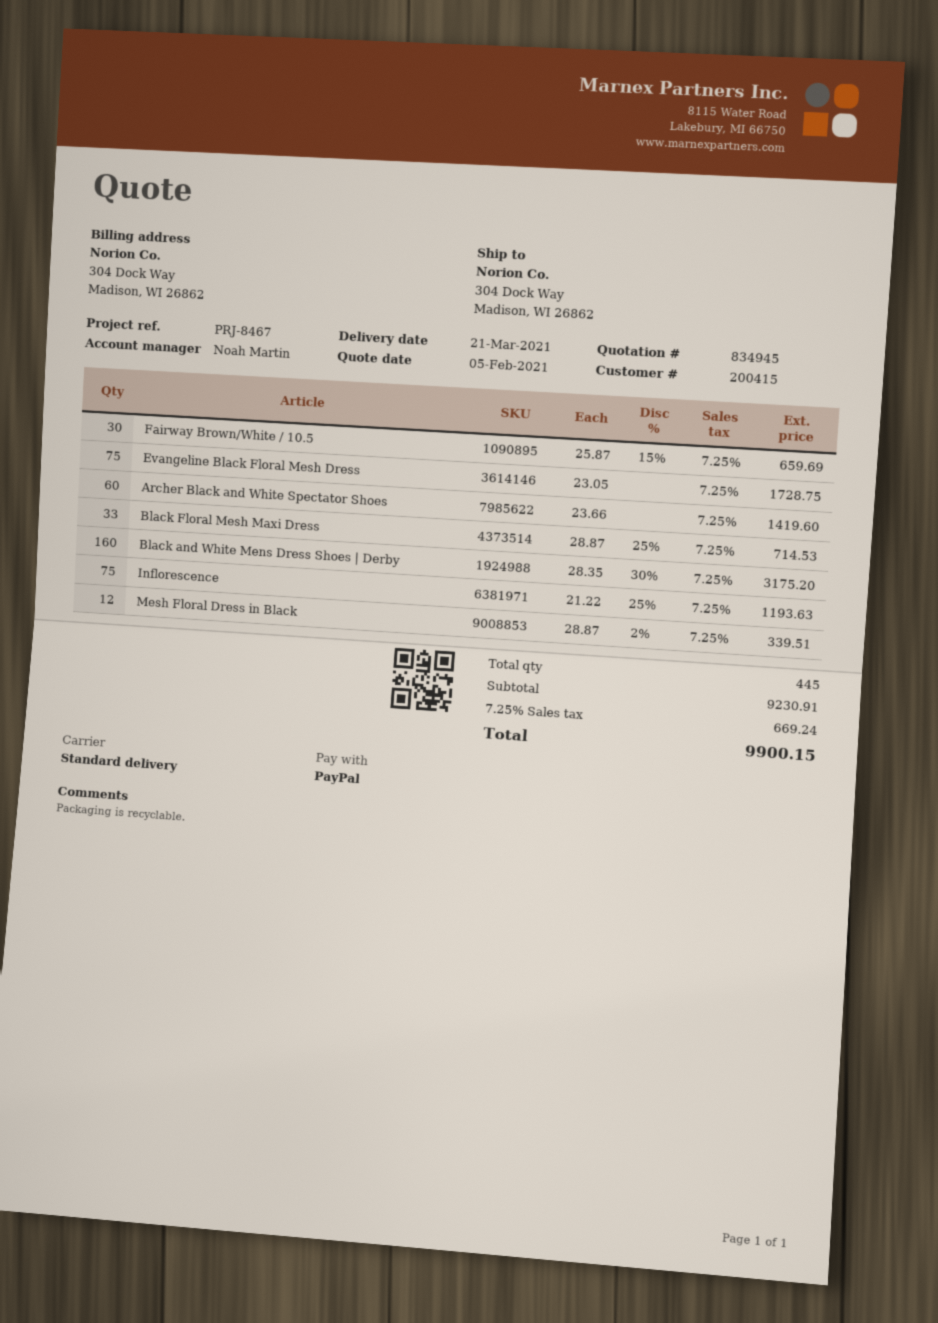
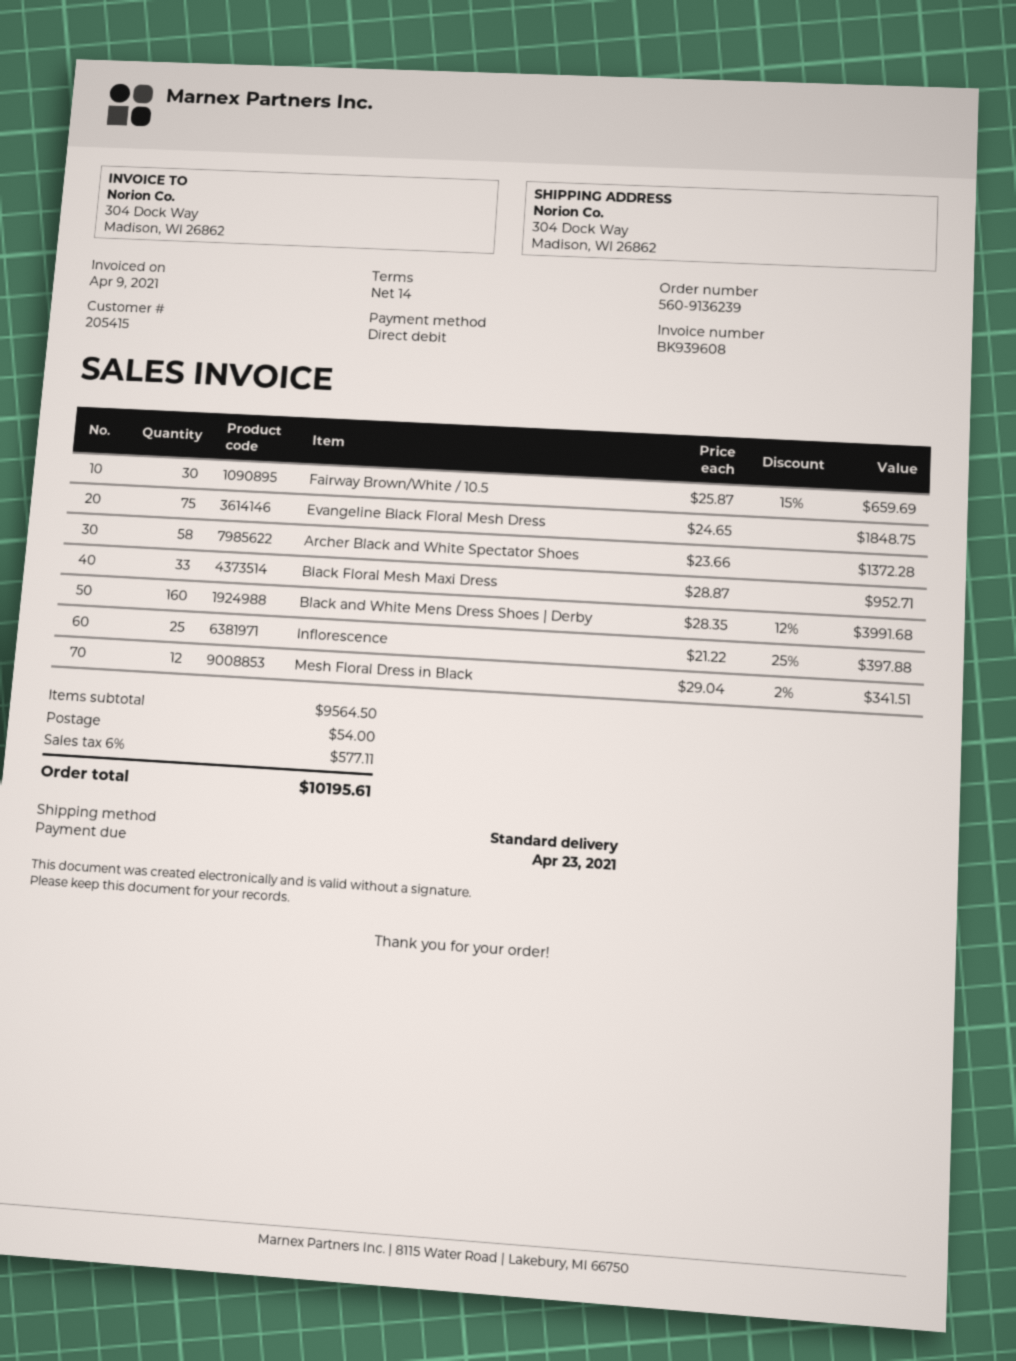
customer number: 200415 -> 205415
payment method: PayPal -> direct debit
Evangeline Black Floral Mesh Dress: 75 x 23.05 = 1728.75 -> 75 x 24.65 = 1848.75
Archer Black and White Spectator Shoes: 60 x 23.66 = 1419.60 -> 58 x 23.66 = 1372.28
Black Floral Mesh Maxi Dress: 33 x 28.87 - 25% = 714.53 -> 33 x 28.87 = 952.71
Black and White Mens Dress Shoes | Derby: 160 x 28.35 - 30% = 3175.20 -> 160 x 28.35 - 12% = 3991.68
Inflorescence: 75 x 21.22 - 25% = 1193.63 -> 25 x 21.22 - 25% = 397.88
Mesh Floral Dress in Black: 12 x 28.87 - 2% = 339.51 -> 12 x 29.04 - 2% = 341.51
subtotal: 9230.91 -> 9564.50
shipping: none -> 54.00
tax: 7.25% = 669.24 -> 6% = 577.11
total: 9900.15 -> 10195.61

